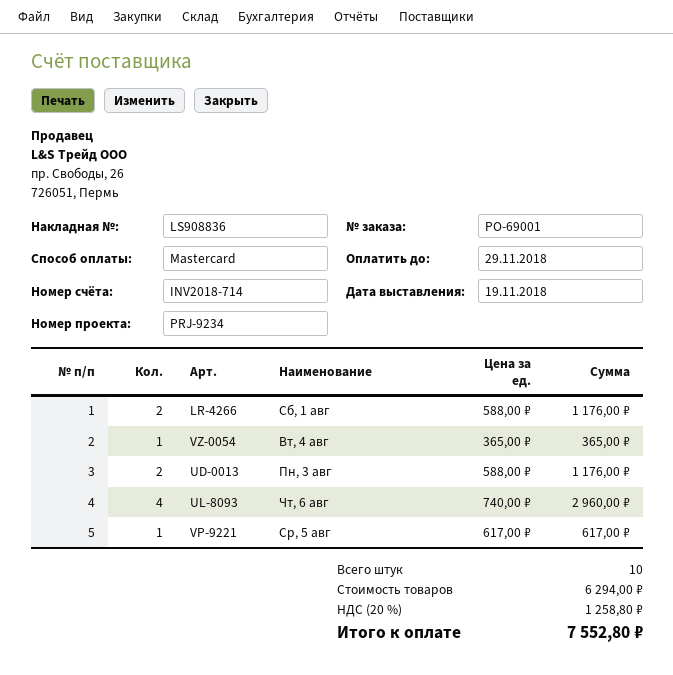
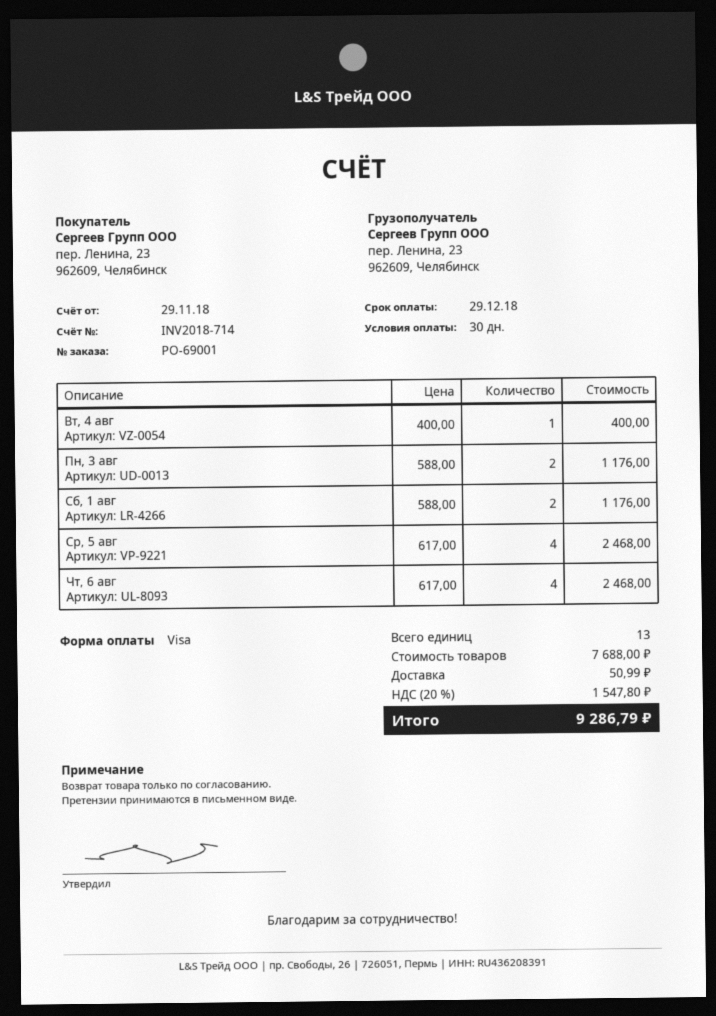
invoice date: 2018-11-19 -> 2018-11-29
due date: 2018-11-29 -> 2018-12-29
payment method: Mastercard -> Visa
Вт, 4 авг: 1 x 365.00 = 365.00 -> 1 x 400.00 = 400.00
Чт, 6 авг: 4 x 740.00 = 2960.00 -> 4 x 617.00 = 2468.00
Ср, 5 авг: 1 x 617.00 = 617.00 -> 4 x 617.00 = 2468.00
total quantity: 10 -> 13
subtotal: 6294.00 -> 7688.00
shipping: none -> 50.99
tax: 20% = 1258.80 -> 20% = 1547.80
total: 7552.80 -> 9286.79

